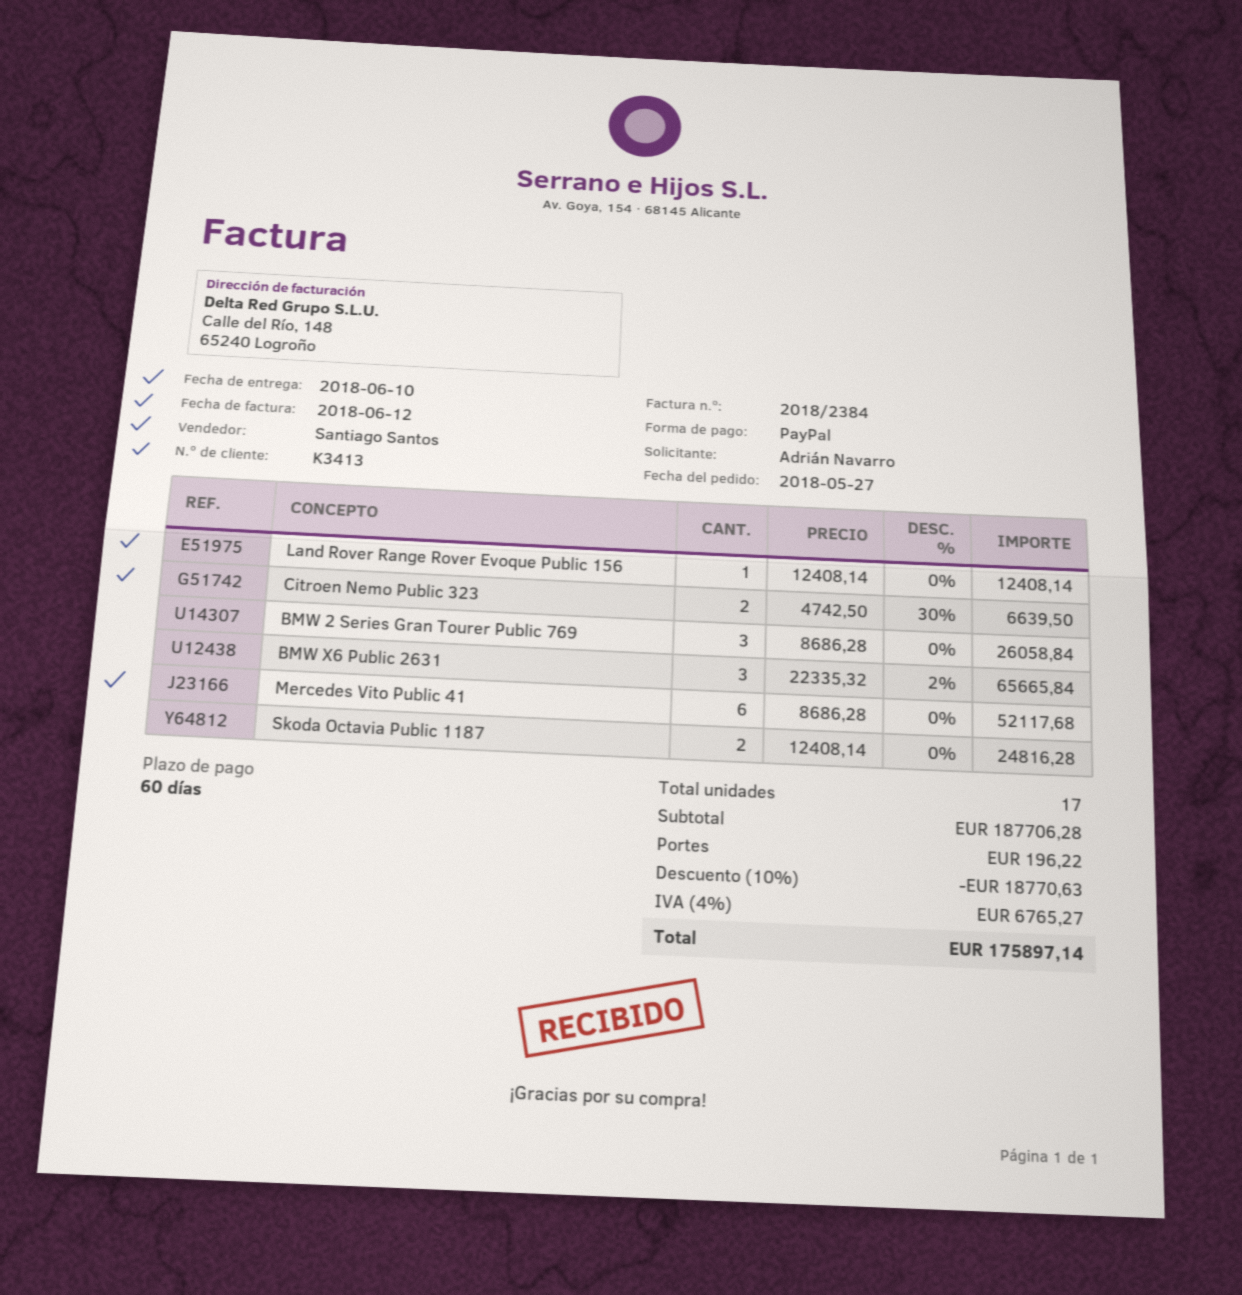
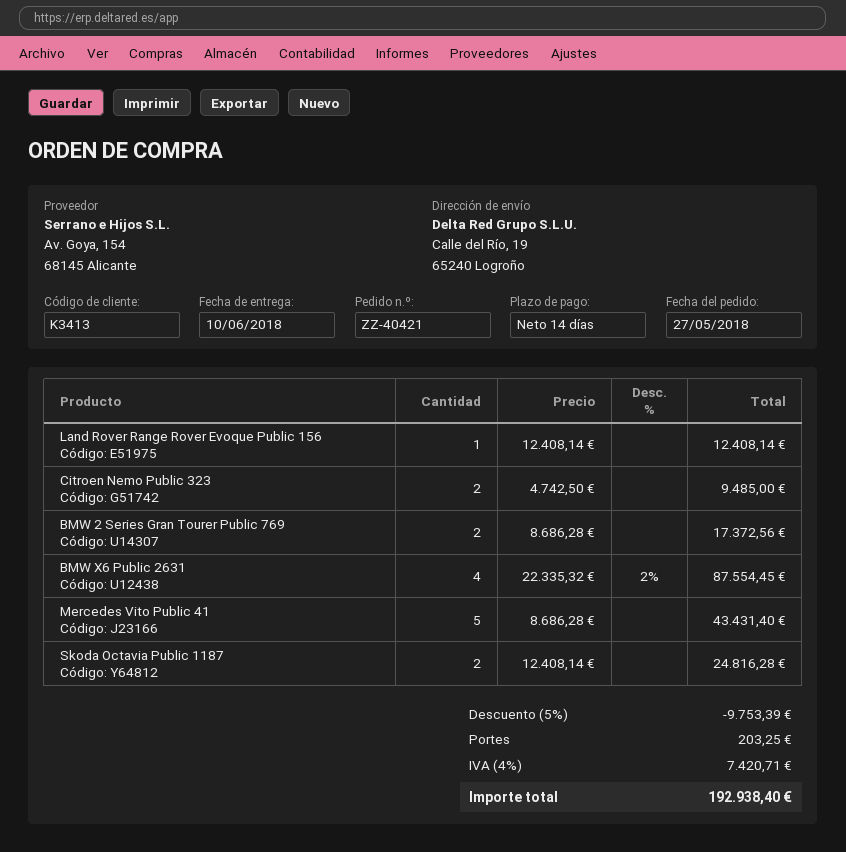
payment terms: 60 days -> 14 days
Citroen Nemo Public 323: 2 x 4742.50 - 30% = 6639.50 -> 2 x 4742.50 = 9485.00
BMW 2 Series Gran Tourer Public 769: 3 x 8686.28 = 26058.84 -> 2 x 8686.28 = 17372.56
BMW X6 Public 2631: 3 x 22335.32 - 2% = 65665.84 -> 4 x 22335.32 - 2% = 87554.45
Mercedes Vito Public 41: 6 x 8686.28 = 52117.68 -> 5 x 8686.28 = 43431.40
discount: 10% = 18770.63 -> 5% = 9753.39
shipping: 196.22 -> 203.25
tax: 4% = 6765.27 -> 4% = 7420.71
total: 175897.14 -> 192938.40

